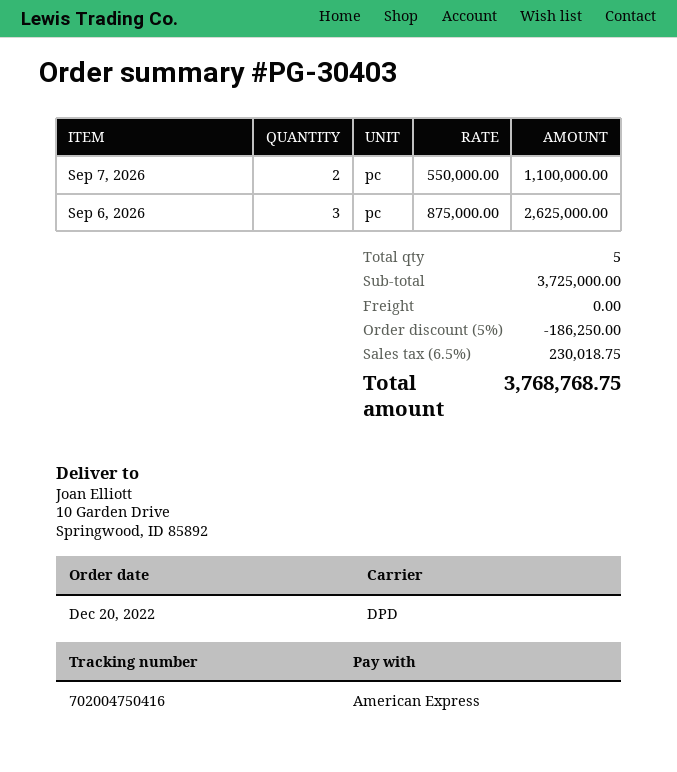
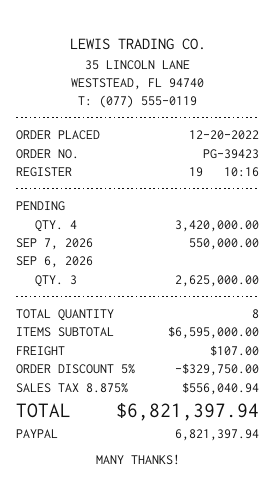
order number: PG-30403 -> PG-39423
payment method: American Express -> PayPal
Sep 7, 2026: 2 for 1100000.00 -> 1 for 550000.00
PENDING: none -> 4 for 3420000.00
total quantity: 5 -> 8
subtotal: 3725000.00 -> 6595000.00
discount: 5% = 186250.00 -> 5% = 329750.00
shipping: 0.00 -> 107.00
tax: 6.5% = 230018.75 -> 8.875% = 556040.94
total: 3768768.75 -> 6821397.94

